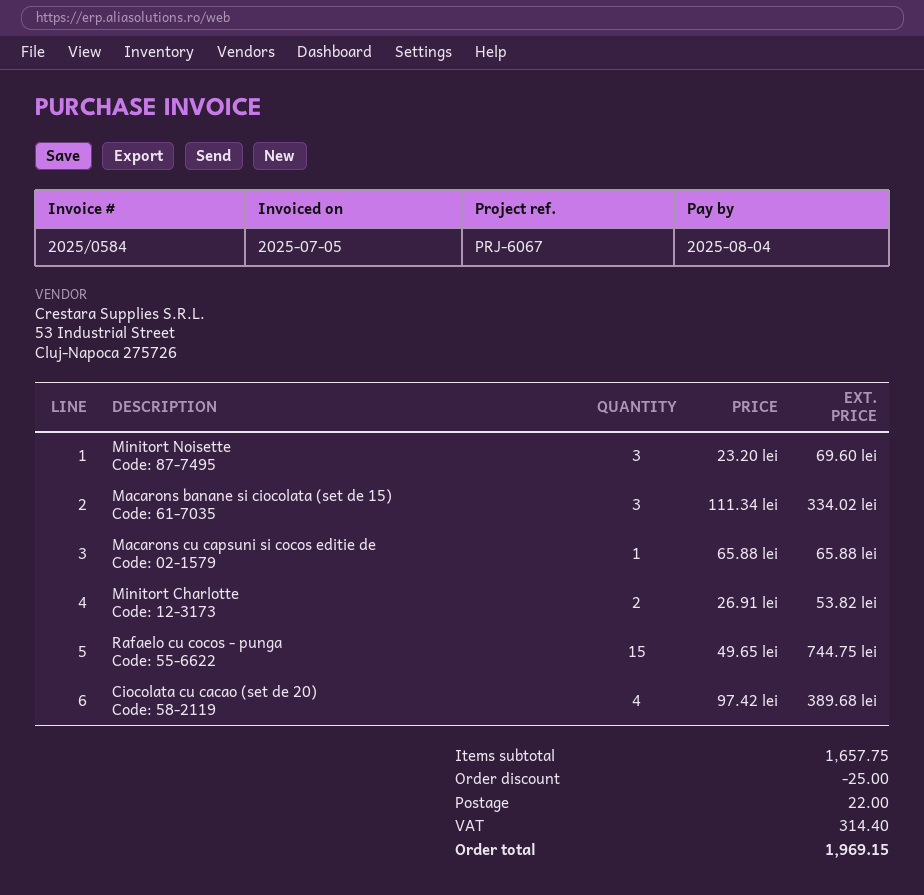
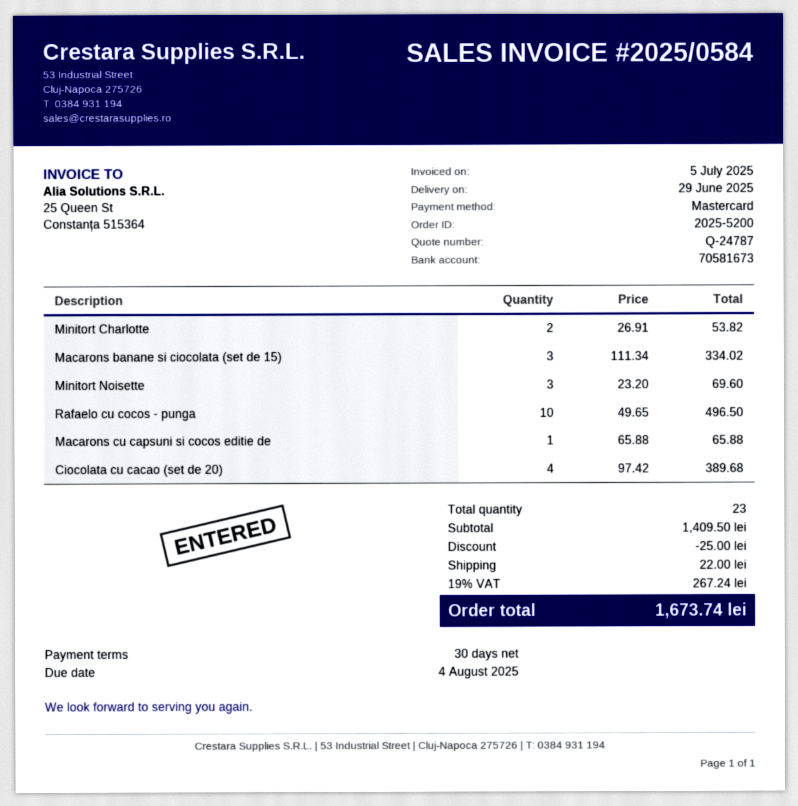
Rafaelo cu cocos - punga: 15 x 49.65 = 744.75 -> 10 x 49.65 = 496.50
subtotal: 1657.75 -> 1409.50
tax: 314.40 -> 267.24
total: 1969.15 -> 1673.74

